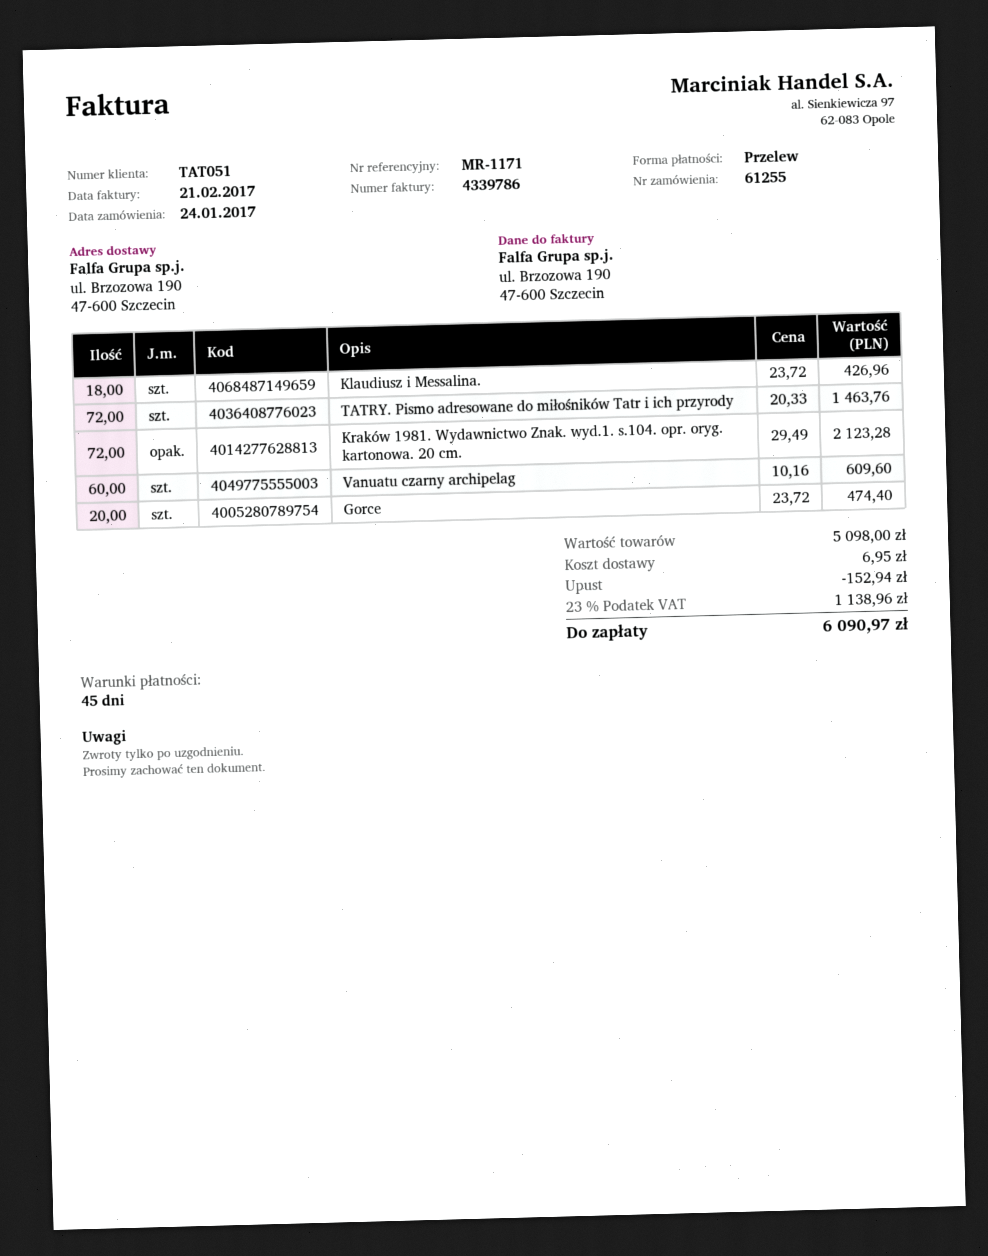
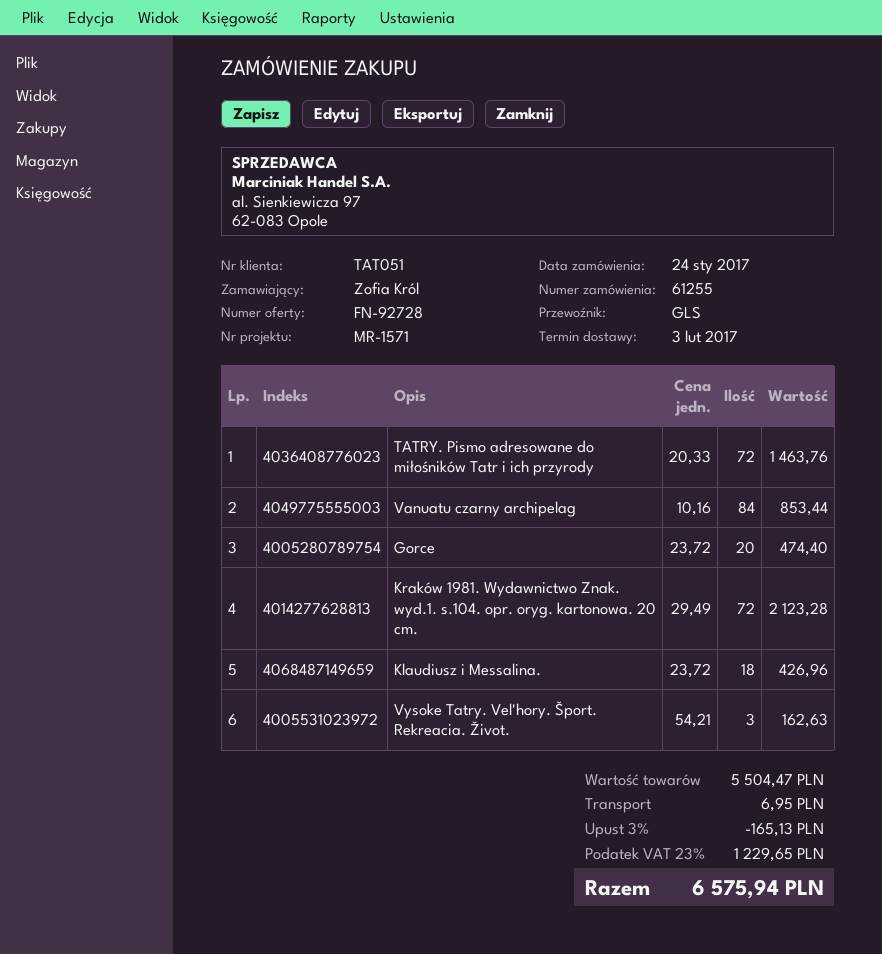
reference: MR-1171 -> MR-1571
Vanuatu czarny archipelag: 60 x 10.16 = 609.60 -> 84 x 10.16 = 853.44
Vysoke Tatry. Vel'hory. Šport. Rekreacia. Život.: none -> 3 x 54.21 = 162.63
subtotal: 5098.00 -> 5504.47
discount: 152.94 -> 165.13
tax: 23% = 1138.96 -> 23% = 1229.65
total: 6090.97 -> 6575.94

